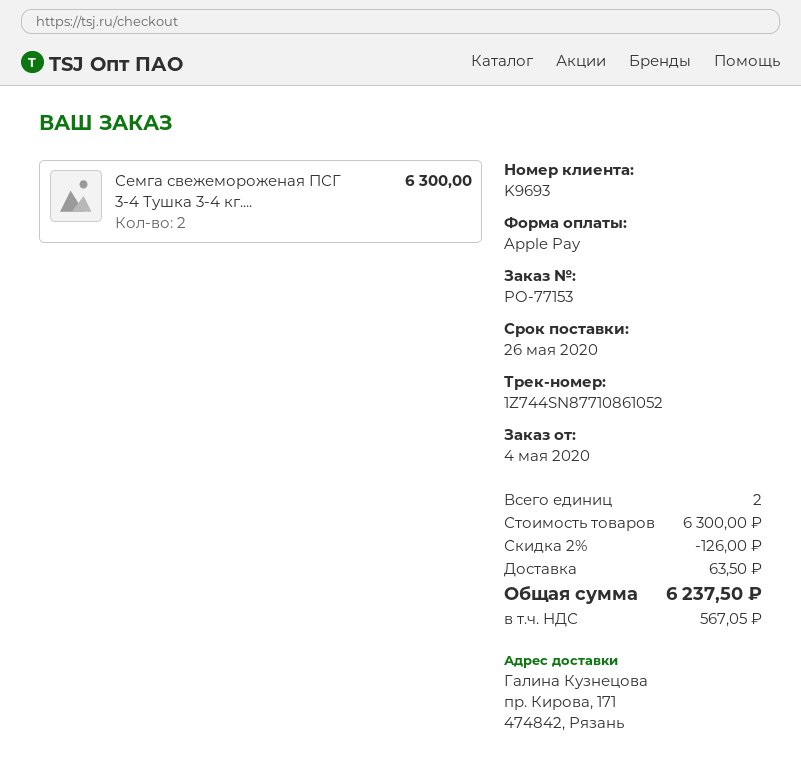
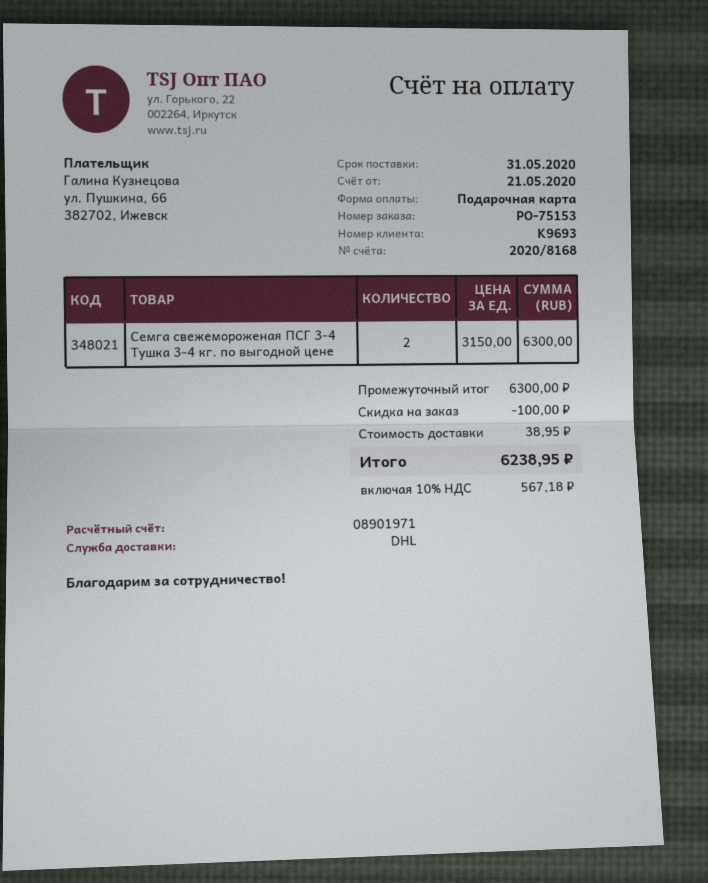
order number: PO-77153 -> PO-75153
delivery date: 2020-05-26 -> 2020-05-31
payment method: Apple Pay -> gift card
discount: 126.00 -> 100.00
shipping: 63.50 -> 38.95
tax: 567.05 -> 567.18
total: 6237.50 -> 6238.95

